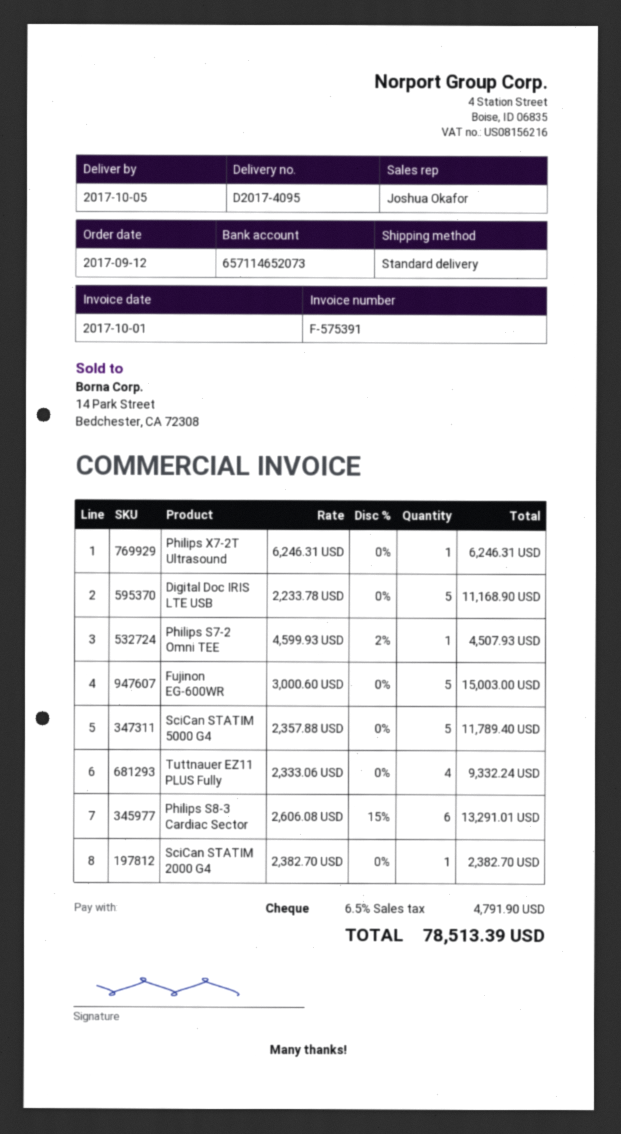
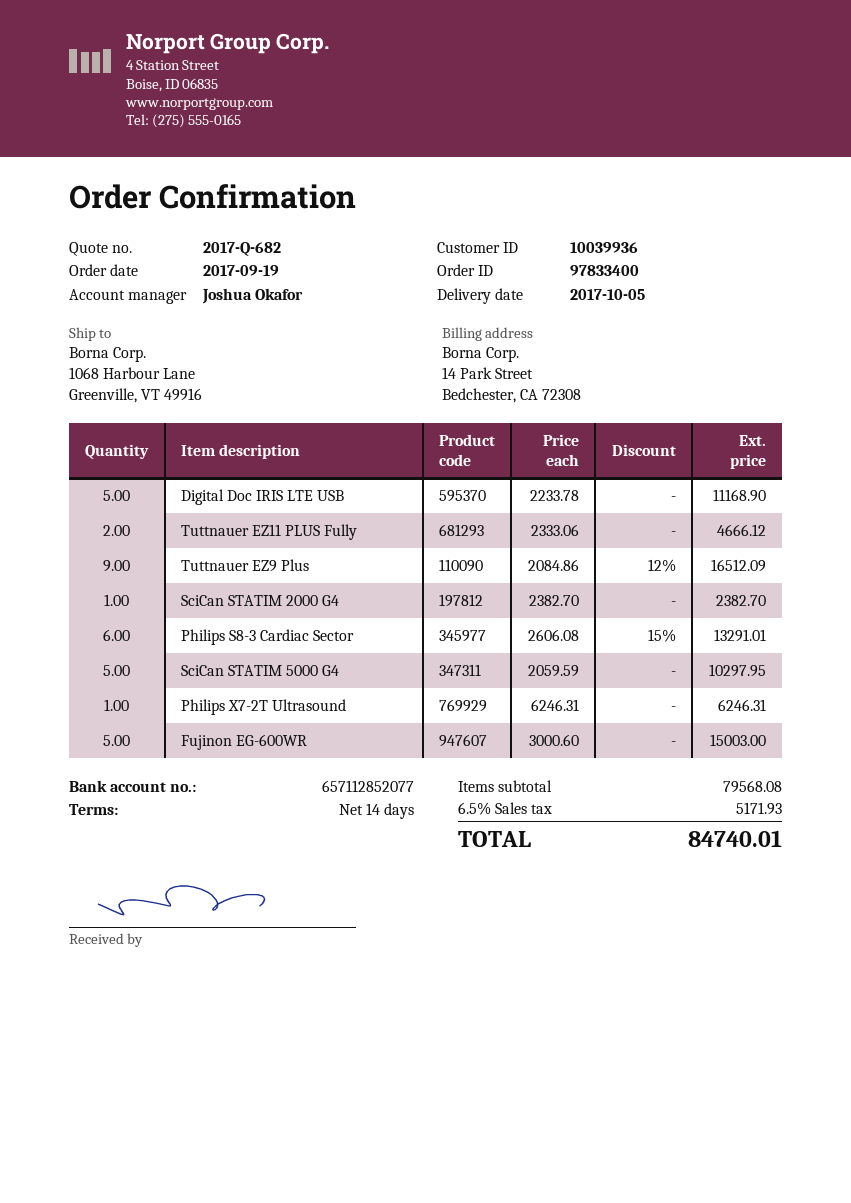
order date: 2017-09-12 -> 2017-09-19
bank account: 657114652073 -> 657112852077
Philips S7-2 Omni TEE: 1 x 4599.93 - 2% = 4507.93 -> none
SciCan STATIM 5000 G4: 5 x 2357.88 = 11789.40 -> 5 x 2059.59 = 10297.95
Tuttnauer EZ11 PLUS Fully: 4 x 2333.06 = 9332.24 -> 2 x 2333.06 = 4666.12
Tuttnauer EZ9 Plus: none -> 9 x 2084.86 - 12% = 16512.09
tax: 6.5% = 4791.90 -> 6.5% = 5171.93
total: 78513.39 -> 84740.01

